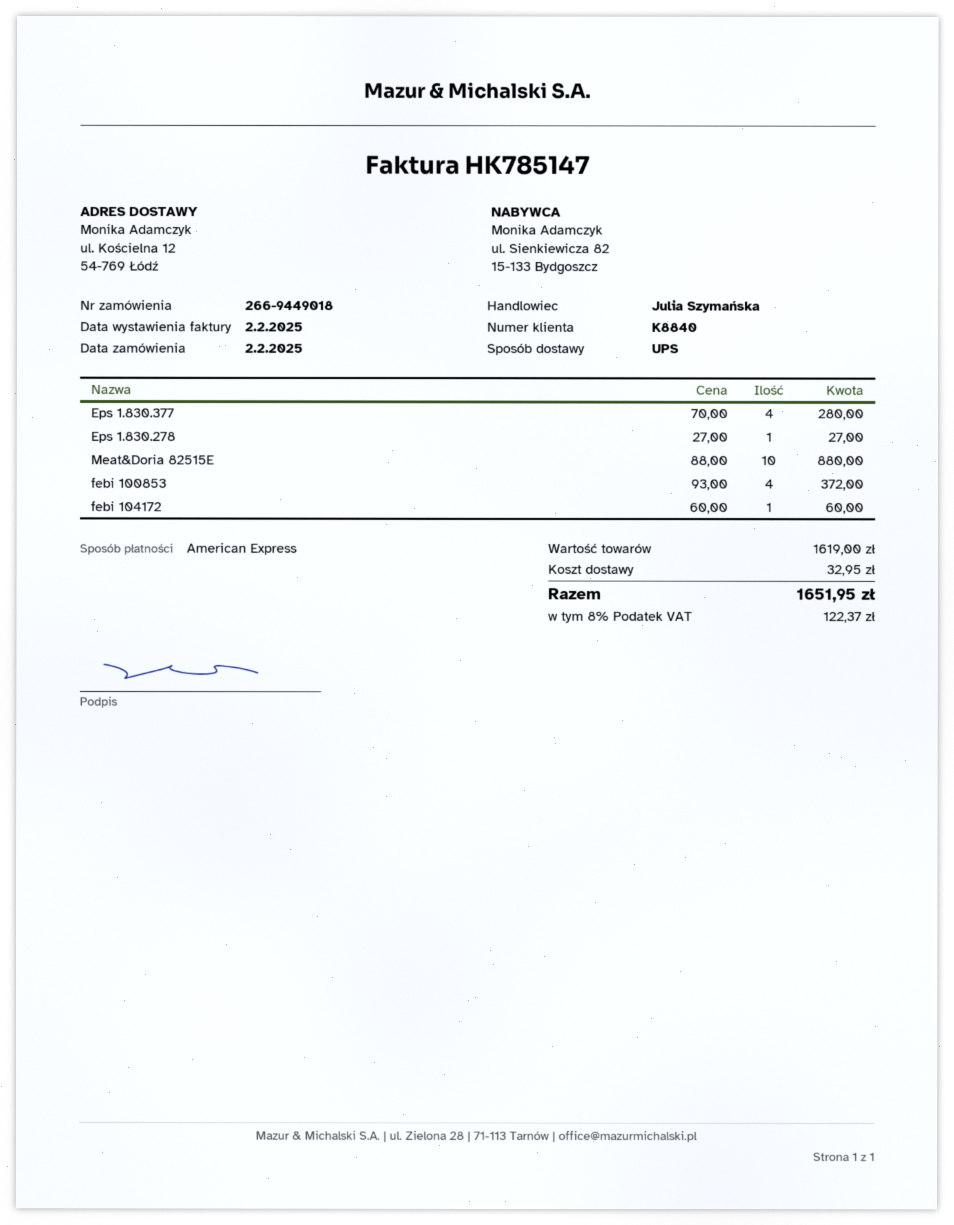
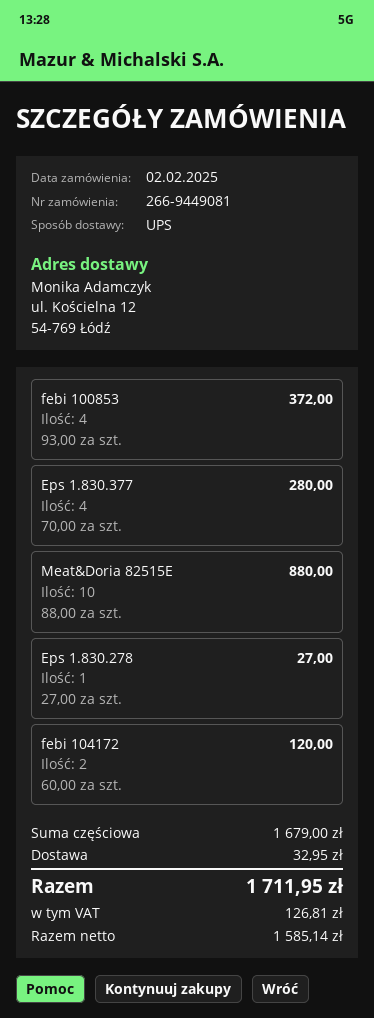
order number: 266-9449018 -> 266-9449081
febi 104172: 1 x 60.00 = 60.00 -> 2 x 60.00 = 120.00
subtotal: 1619.00 -> 1679.00
tax: 122.37 -> 126.81
total: 1651.95 -> 1711.95

